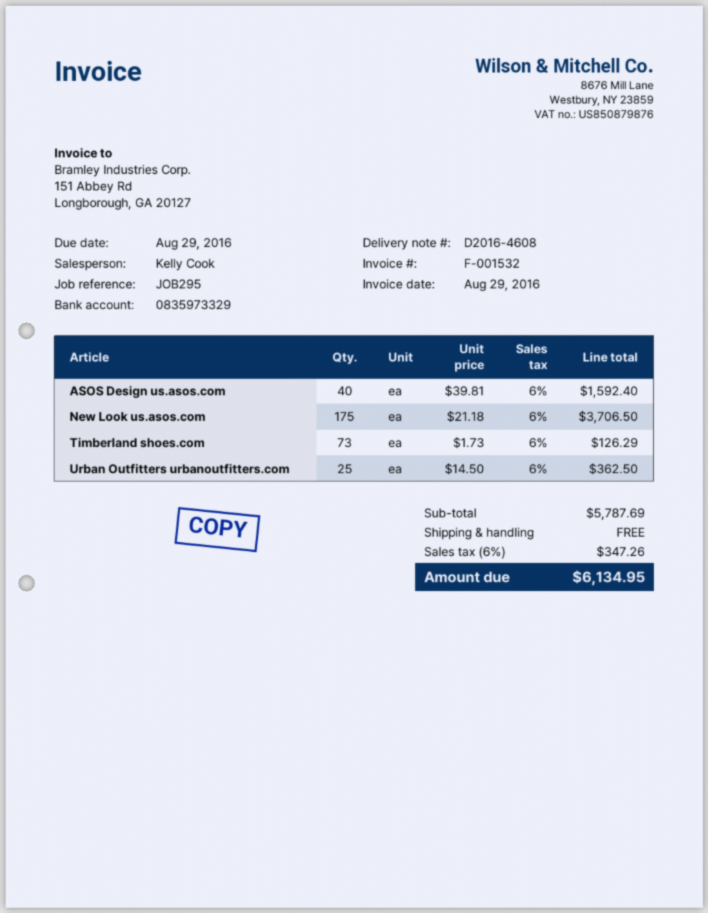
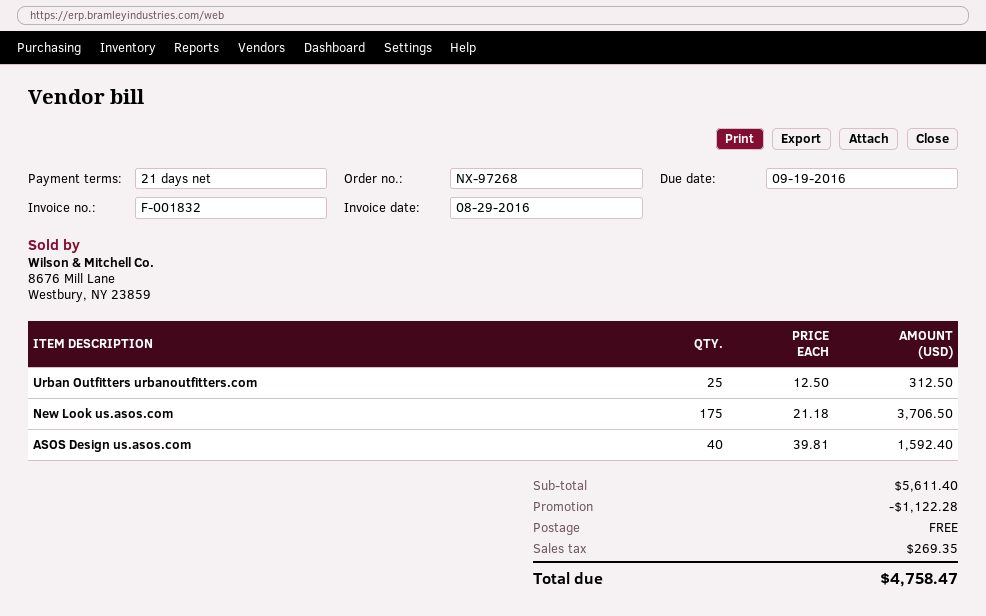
invoice number: F-001532 -> F-001832
due date: 2016-08-29 -> 2016-09-19
Timberland shoes.com: 73 x 1.73 = 126.29 -> none
Urban Outfitters urbanoutfitters.com: 25 x 14.50 = 362.50 -> 25 x 12.50 = 312.50
subtotal: 5787.69 -> 5611.40
discount: none -> 1122.28
tax: 347.26 -> 269.35
total: 6134.95 -> 4758.47

